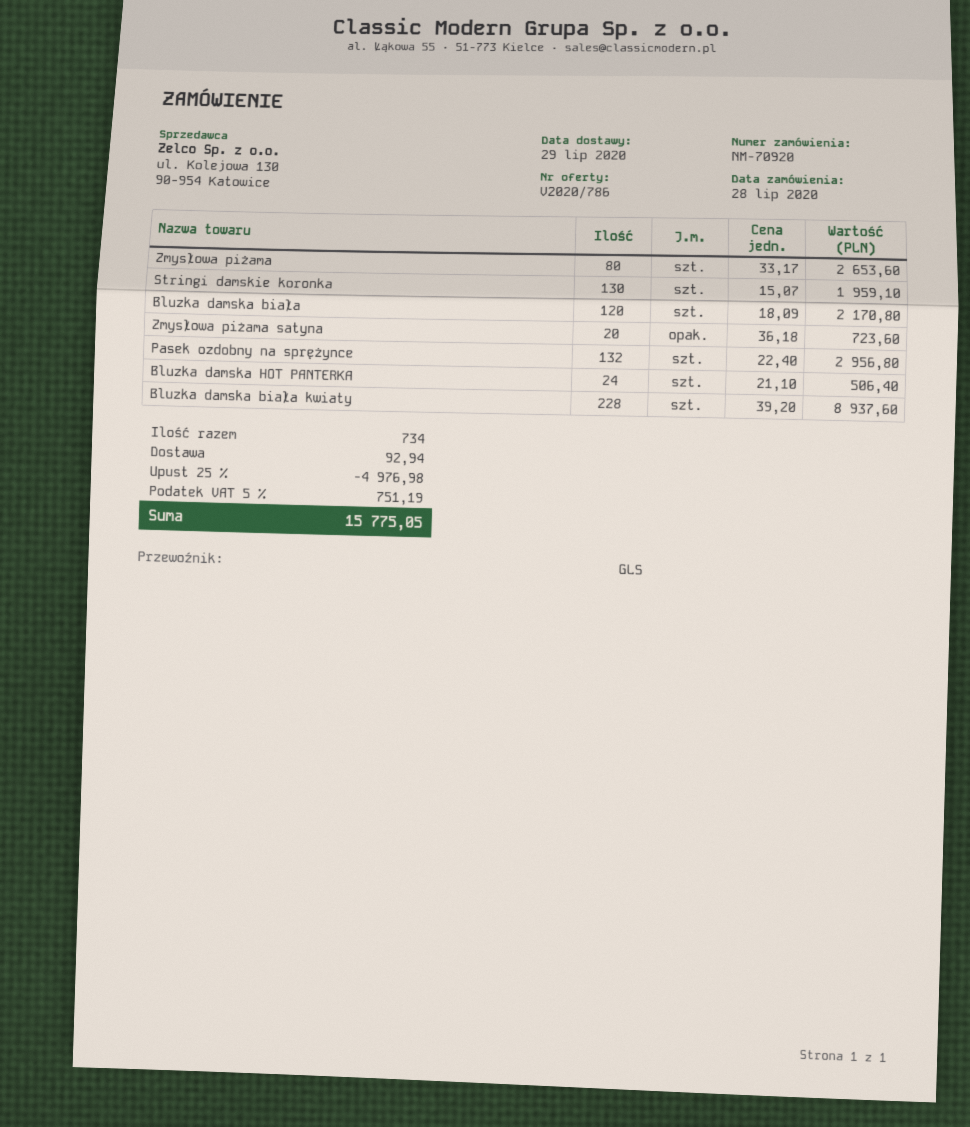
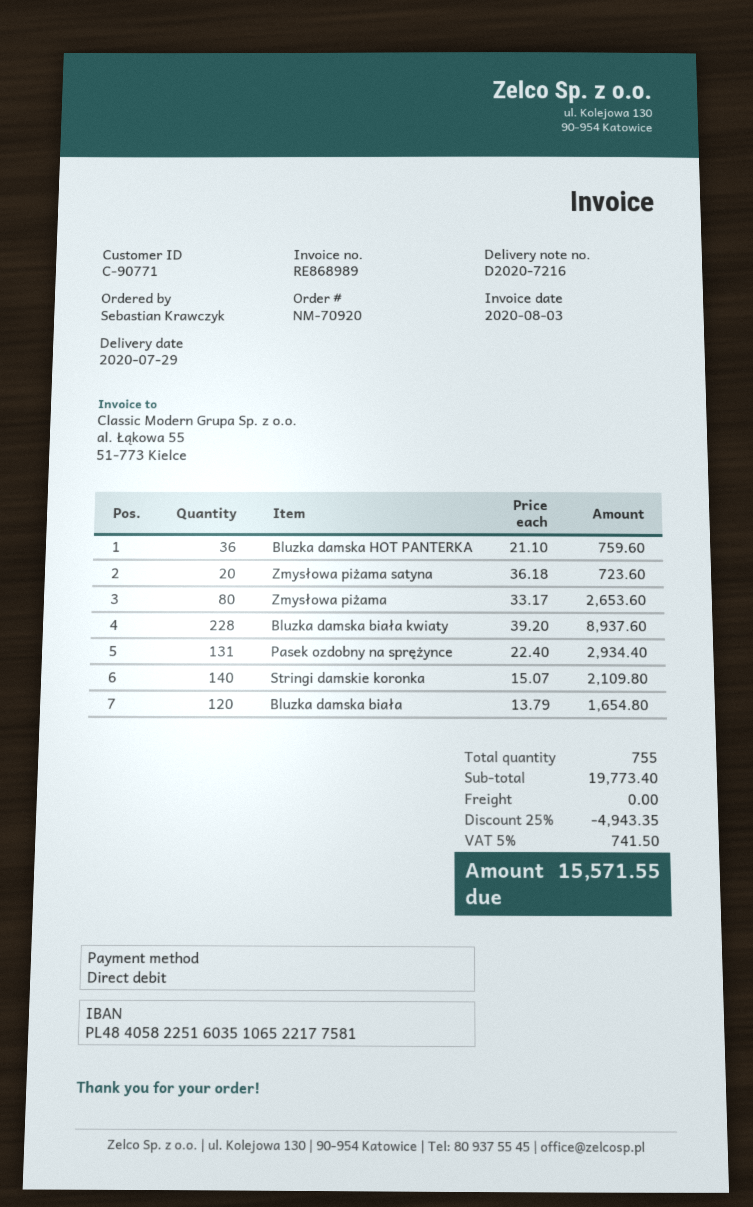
Stringi damskie koronka: 130 x 15.07 = 1959.10 -> 140 x 15.07 = 2109.80
Bluzka damska biała: 120 x 18.09 = 2170.80 -> 120 x 13.79 = 1654.80
Pasek ozdobny na sprężynce: 132 x 22.40 = 2956.80 -> 131 x 22.40 = 2934.40
Bluzka damska HOT PANTERKA: 24 x 21.10 = 506.40 -> 36 x 21.10 = 759.60
total quantity: 734 -> 755
discount: 25% = 4976.98 -> 25% = 4943.35
shipping: 92.94 -> 0.00
tax: 5% = 751.19 -> 5% = 741.50
total: 15775.05 -> 15571.55

